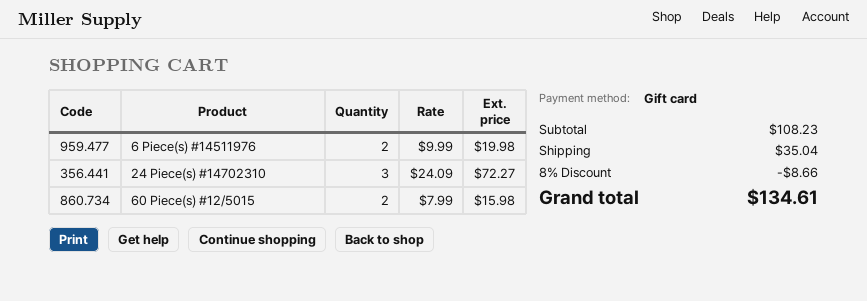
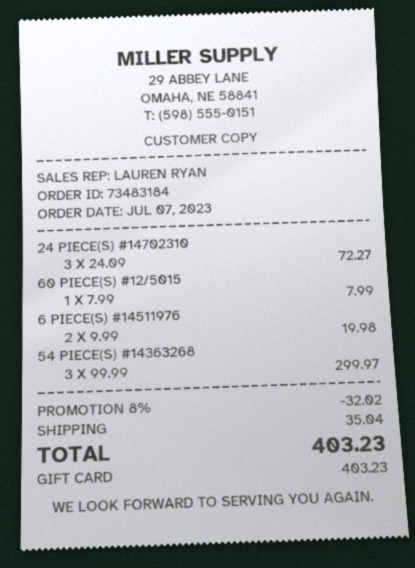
60 Piece(s) #12/5015: 2 x 7.99 = 15.98 -> 1 x 7.99 = 7.99
54 PIECE(S) #14363268: none -> 3 x 99.99 = 299.97
discount: 8% = 8.66 -> 8% = 32.02
total: 134.61 -> 403.23

